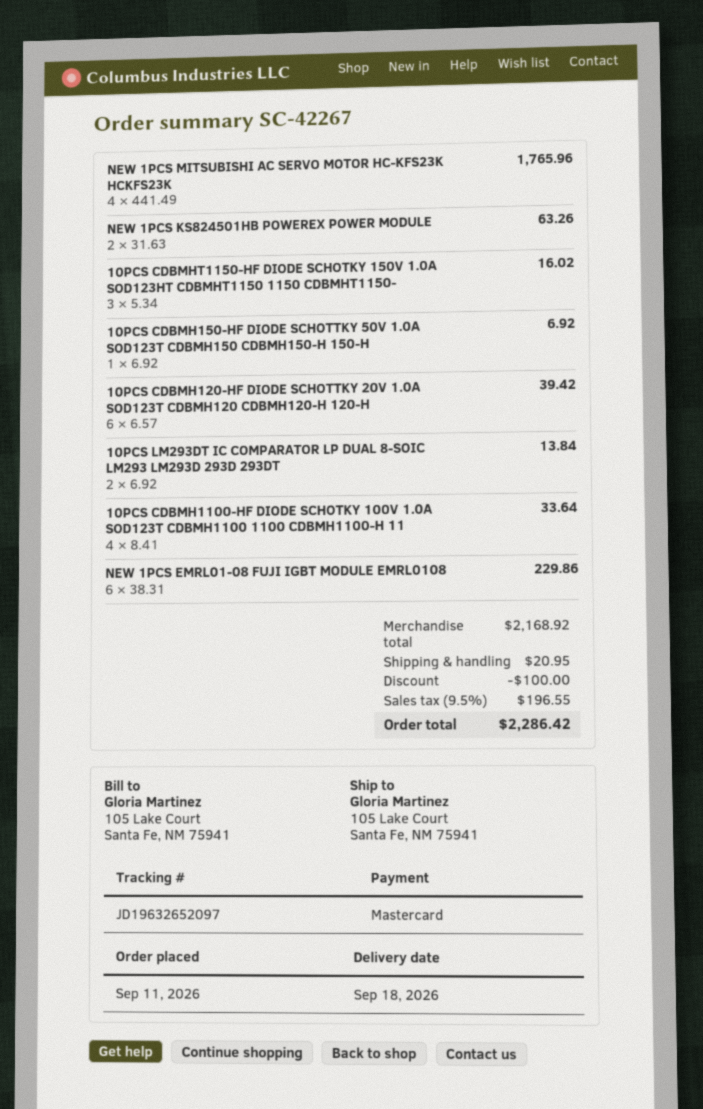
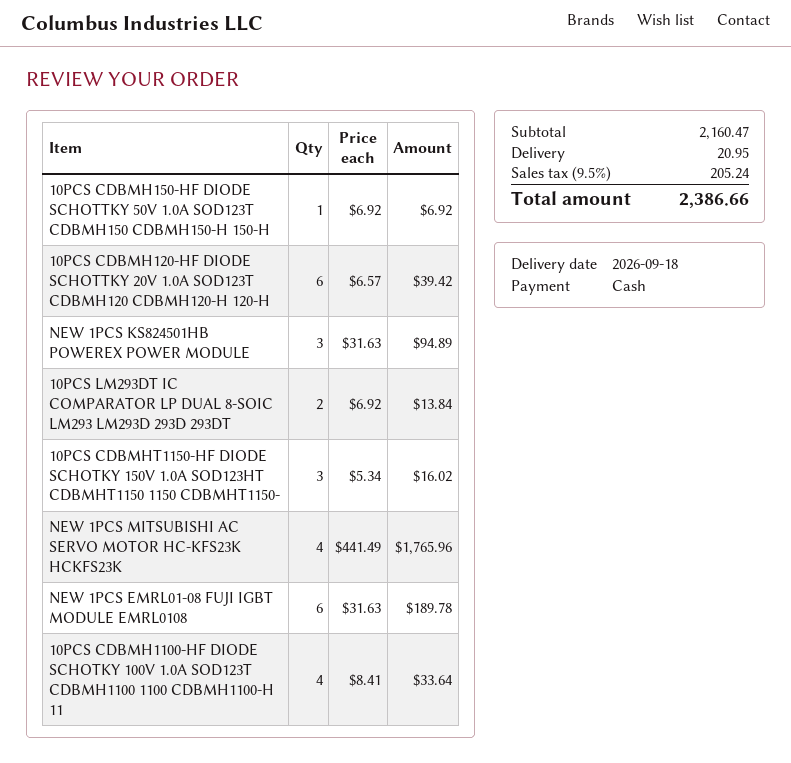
payment method: Mastercard -> cash
NEW 1PCS KS824501HB POWEREX POWER MODULE: 2 x 31.63 = 63.26 -> 3 x 31.63 = 94.89
NEW 1PCS EMRL01-08 FUJI IGBT MODULE EMRL0108: 6 x 38.31 = 229.86 -> 6 x 31.63 = 189.78
subtotal: 2168.92 -> 2160.47
discount: 100.00 -> none
tax: 9.5% = 196.55 -> 9.5% = 205.24
total: 2286.42 -> 2386.66

